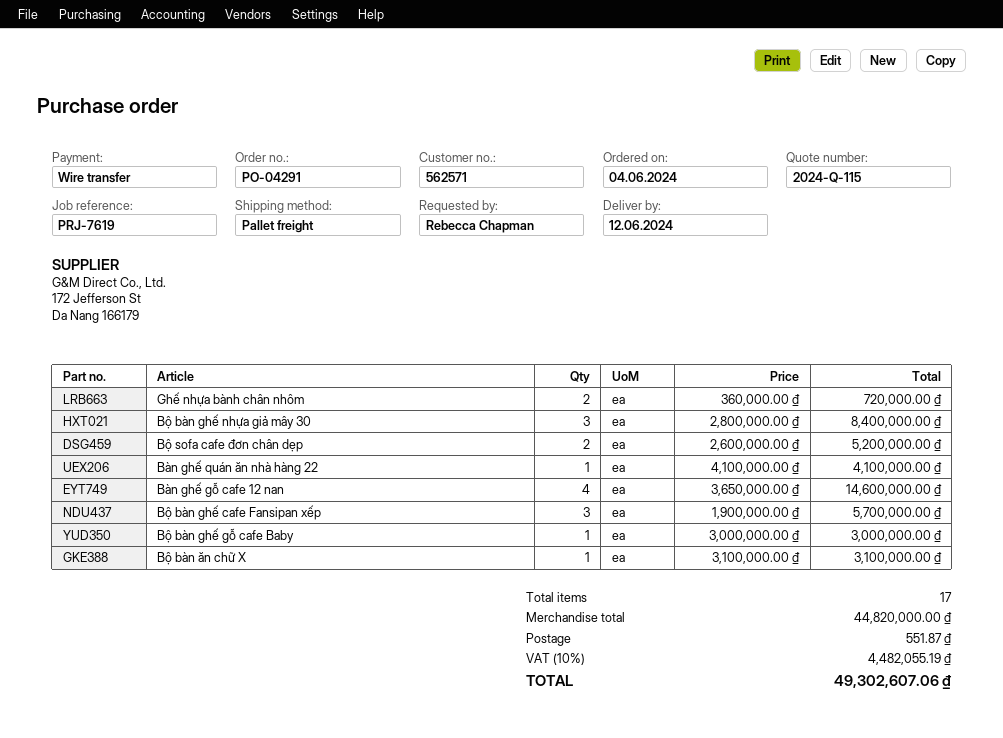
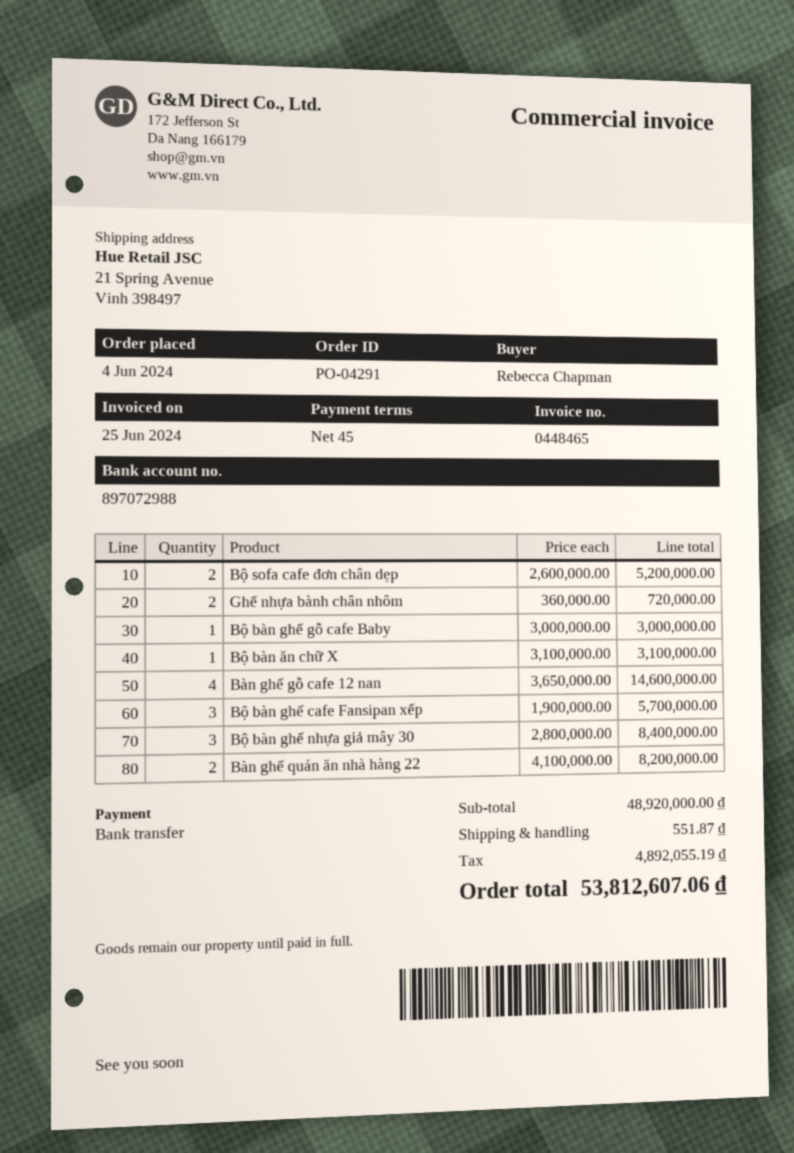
Bàn ghế quán ăn nhà hàng 22: 1 x 4100000.00 = 4100000.00 -> 2 x 4100000.00 = 8200000.00
subtotal: 44820000.00 -> 48920000.00
tax: 4482055.19 -> 4892055.19
total: 49302607.06 -> 53812607.06

